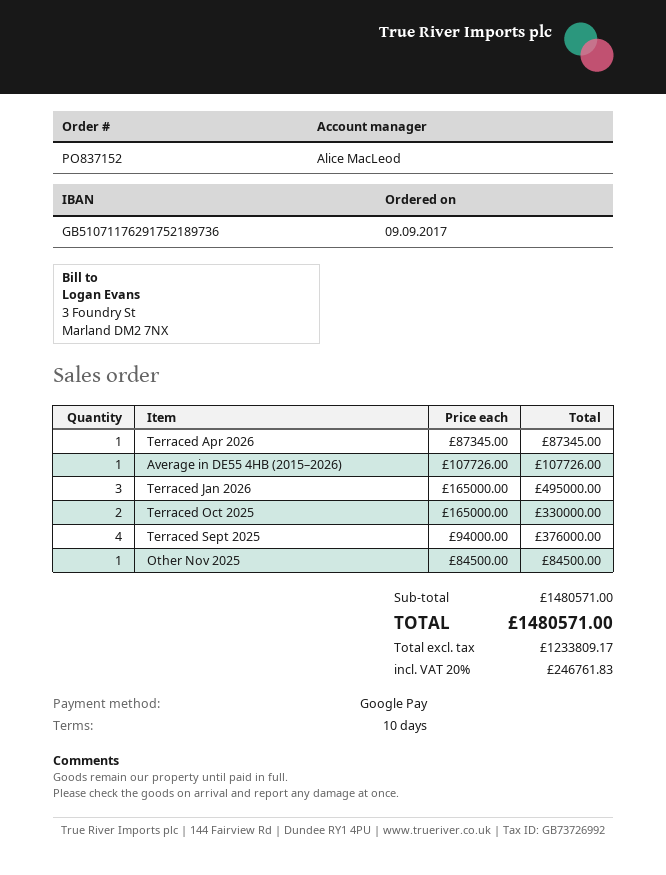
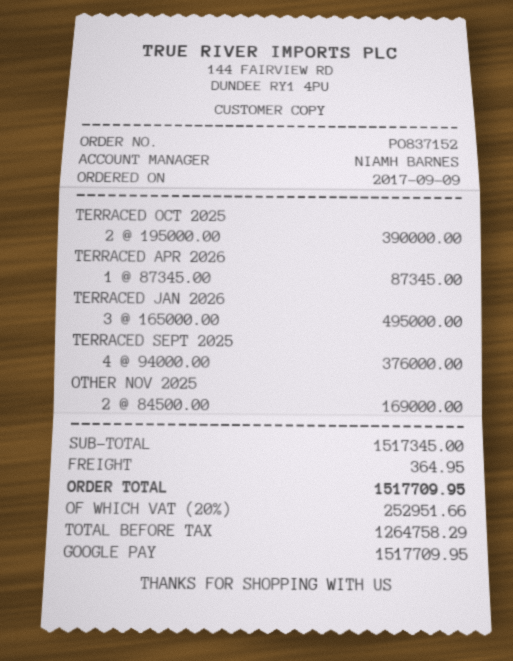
sales rep: Alice MacLeod -> NIAMH BARNES
Average in DE55 4HB (2015–2026): 1 x 107726.00 = 107726.00 -> none
Terraced Oct 2025: 2 x 165000.00 = 330000.00 -> 2 x 195000.00 = 390000.00
Other Nov 2025: 1 x 84500.00 = 84500.00 -> 2 x 84500.00 = 169000.00
subtotal: 1480571.00 -> 1517345.00
shipping: none -> 364.95
net: 1233809.17 -> 1264758.29
tax: 20% = 246761.83 -> 20% = 252951.66
total: 1480571.00 -> 1517709.95

